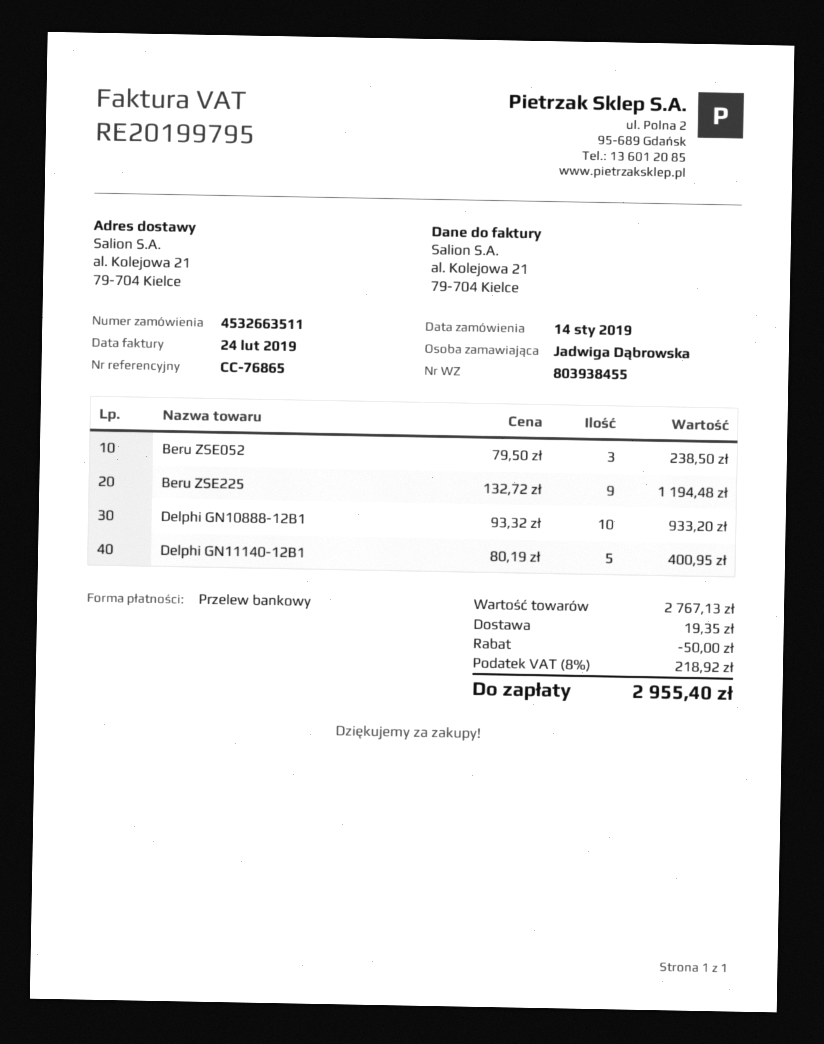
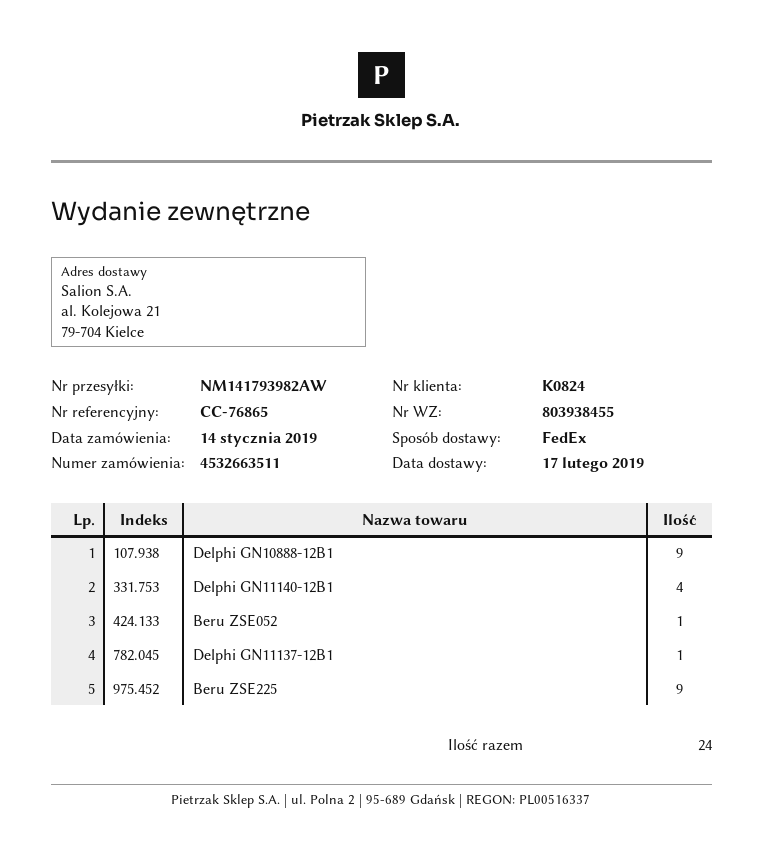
Beru ZSE052: 3 -> 1
Delphi GN10888-12B1: 10 -> 9
Delphi GN11140-12B1: 5 -> 4
Delphi GN11137-12B1: none -> 1

